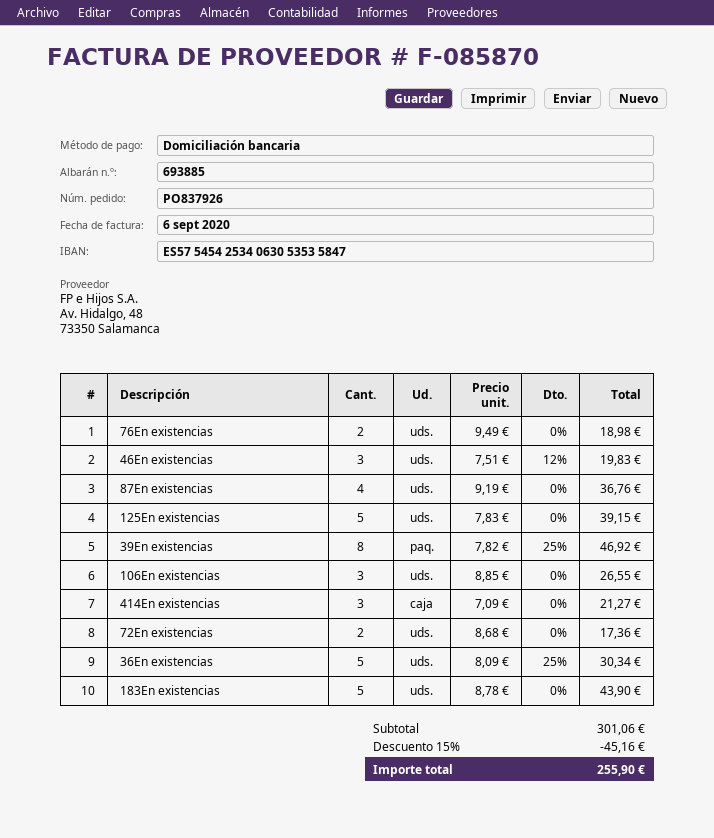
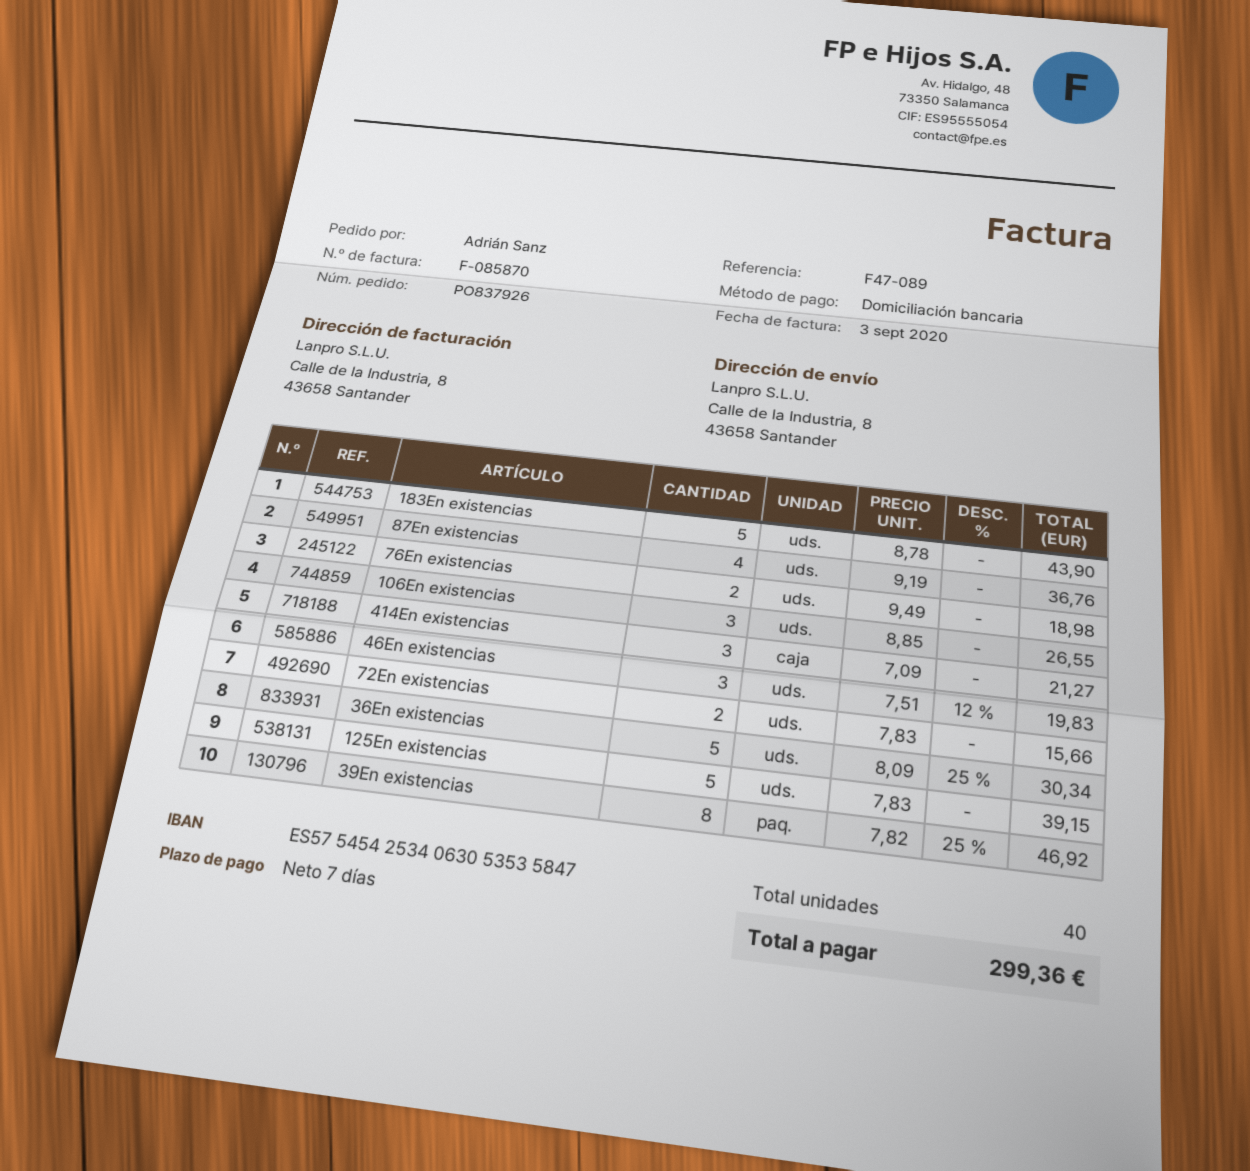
invoice date: 2020-09-06 -> 2020-09-03
72En existencias: 2 x 8.68 = 17.36 -> 2 x 7.83 = 15.66
discount: 15% = 45.16 -> none
total: 255.90 -> 299.36

